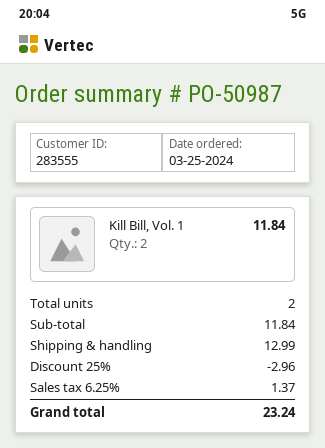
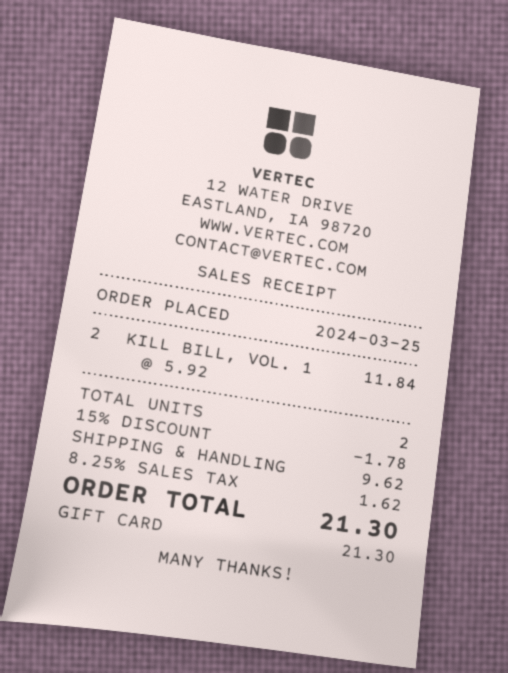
discount: 25% = 2.96 -> 15% = 1.78
shipping: 12.99 -> 9.62
tax: 6.25% = 1.37 -> 8.25% = 1.62
total: 23.24 -> 21.30

